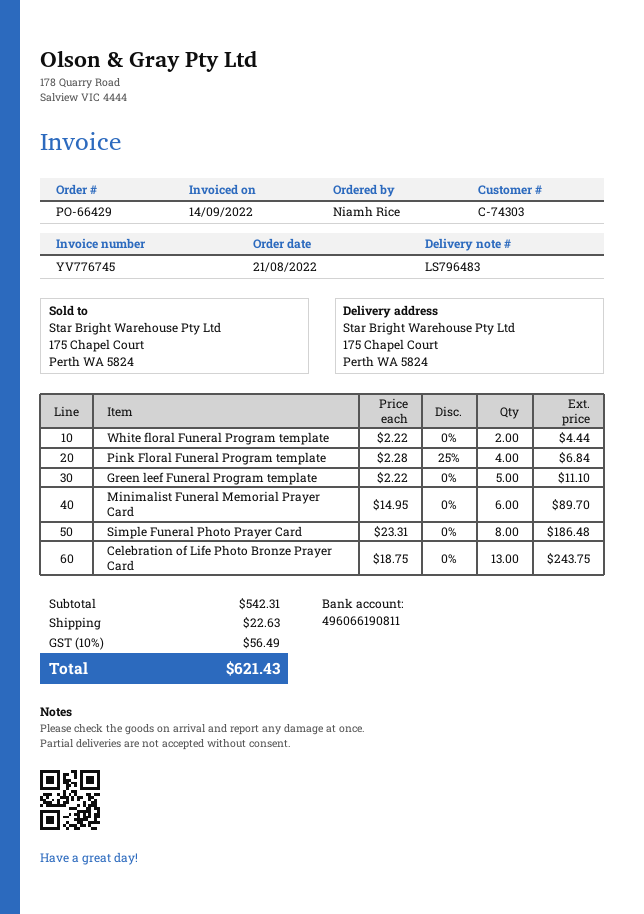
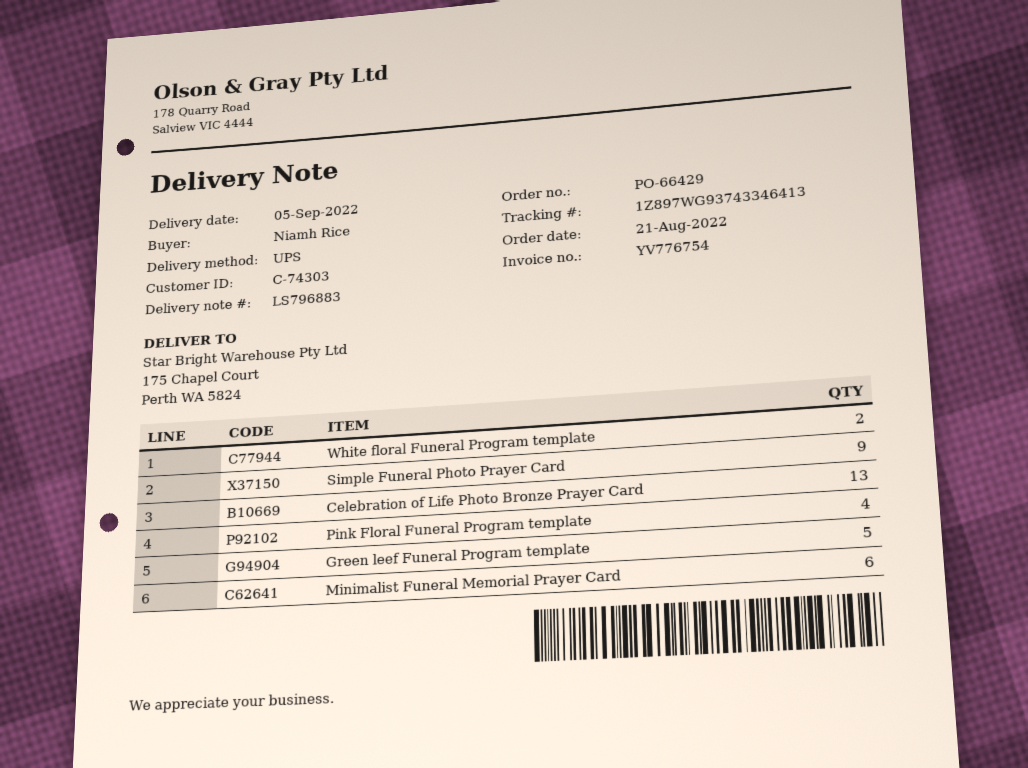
delivery note number: LS796483 -> LS796883
invoice number: YV776745 -> YV776754
Simple Funeral Photo Prayer Card: 8 -> 9

